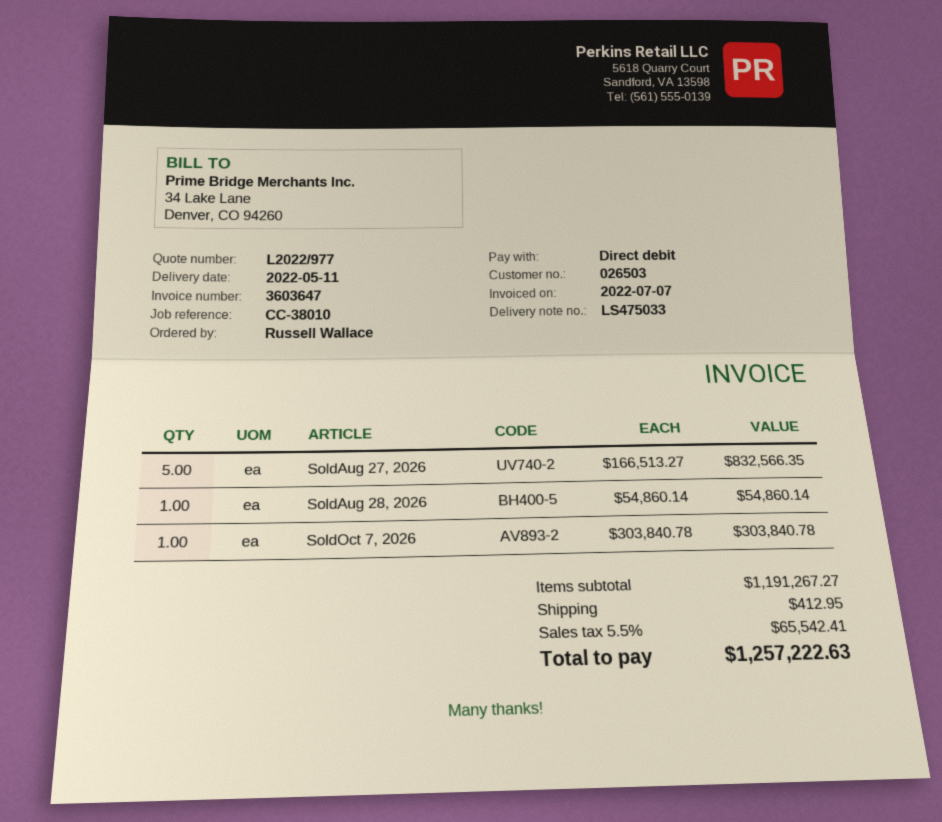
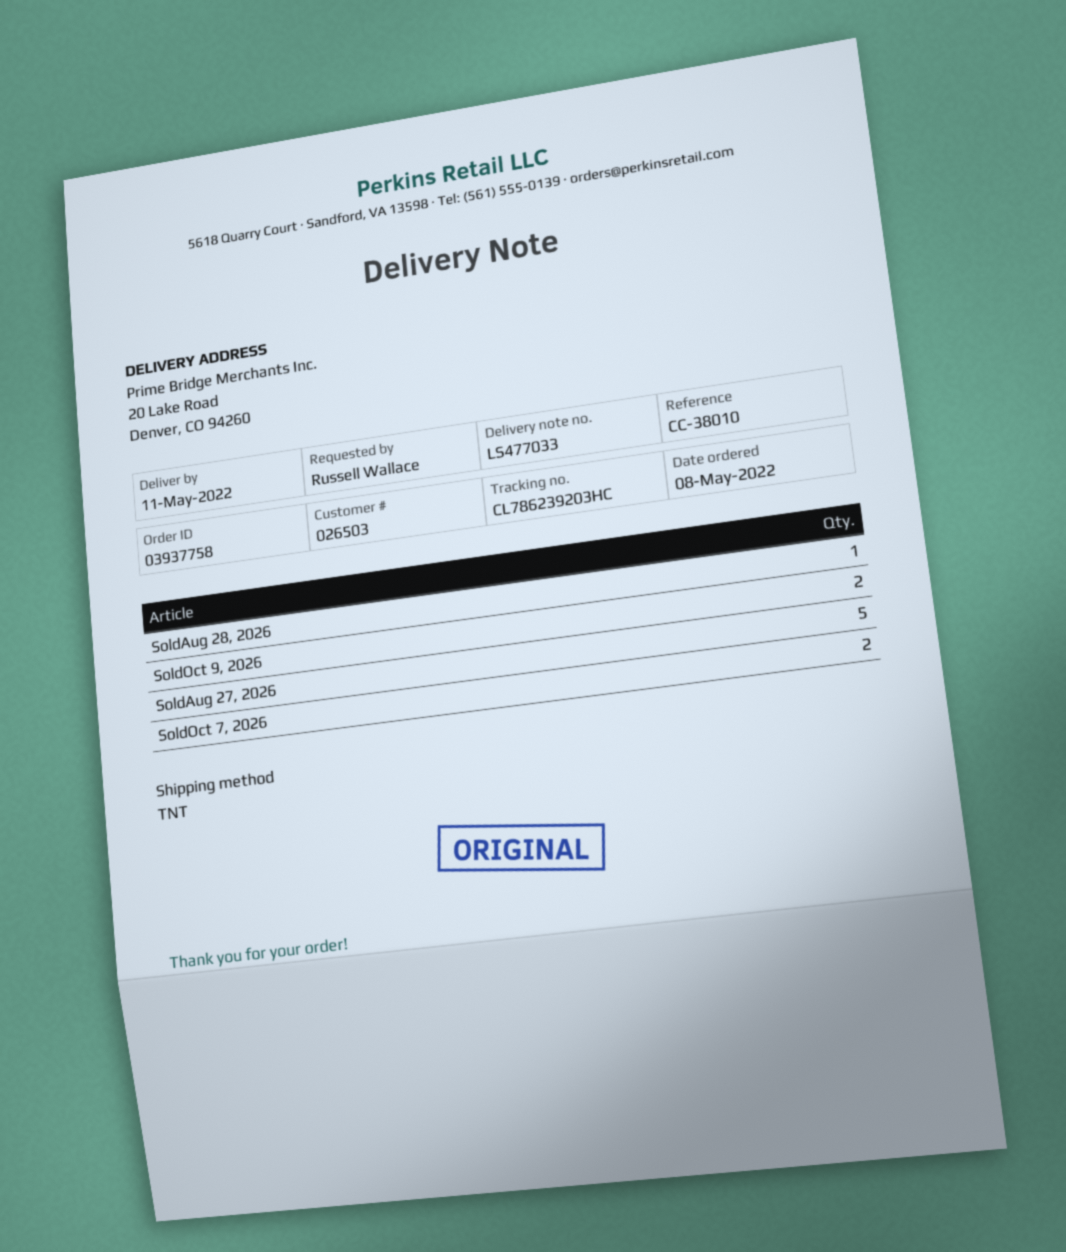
delivery note number: LS475033 -> LS477033
SoldOct 7, 2026: 1 -> 2
SoldOct 9, 2026: none -> 2

